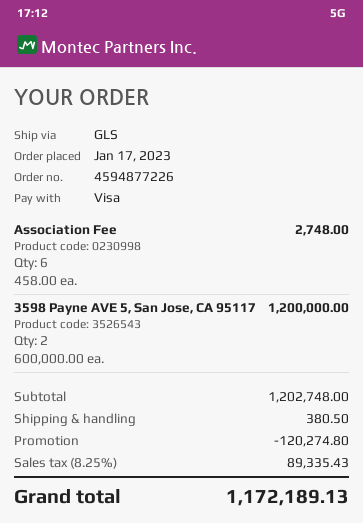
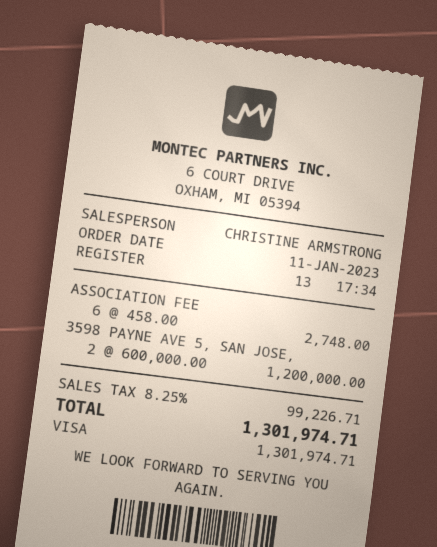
order date: 2023-01-17 -> 2023-01-11
discount: 120274.80 -> none
shipping: 380.50 -> none
tax: 8.25% = 89335.43 -> 8.25% = 99226.71
total: 1172189.13 -> 1301974.71

